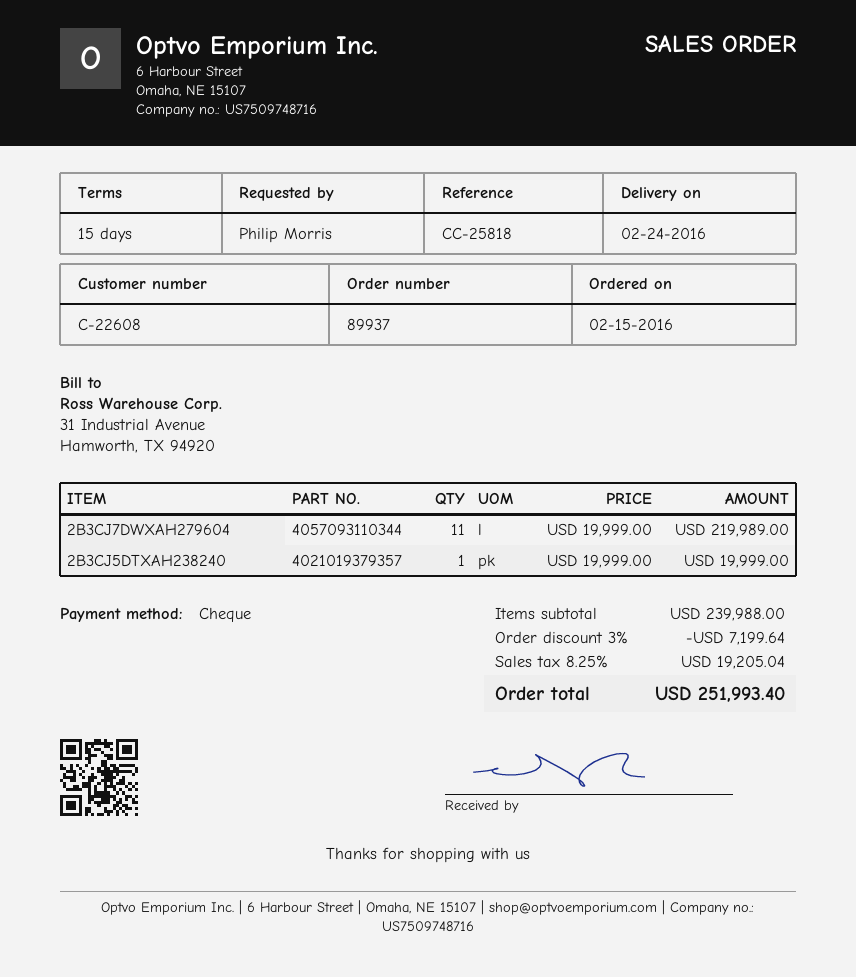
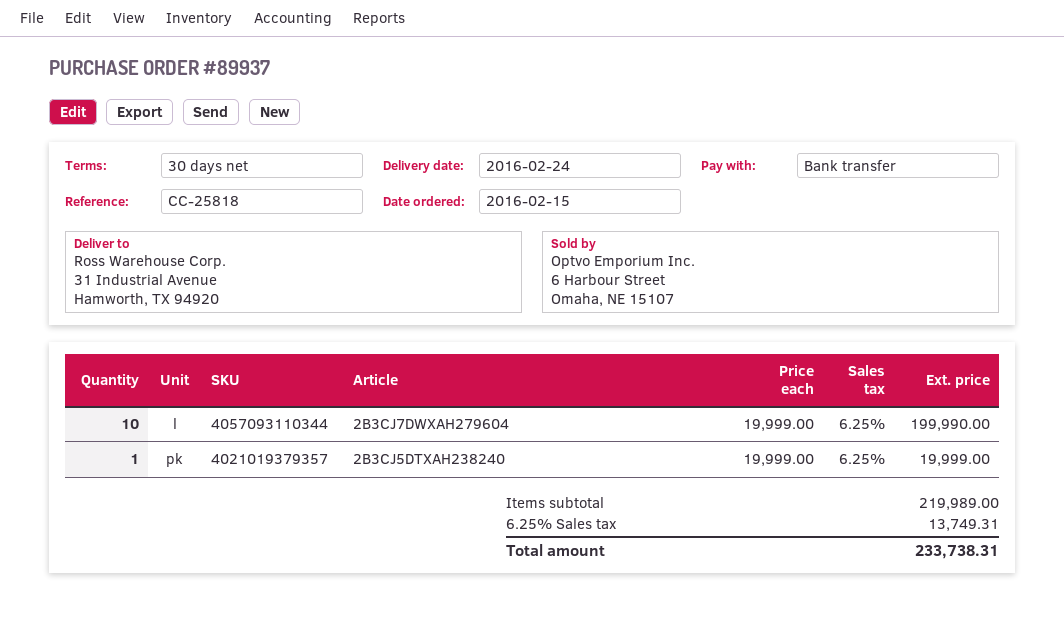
payment terms: 15 days -> 30 days
payment method: cheque -> bank transfer
2B3CJ7DWXAH279604: 11 x 19999.00 = 219989.00 -> 10 x 19999.00 = 199990.00
subtotal: 239988.00 -> 219989.00
discount: 3% = 7199.64 -> none
tax: 8.25% = 19205.04 -> 6.25% = 13749.31
total: 251993.40 -> 233738.31

